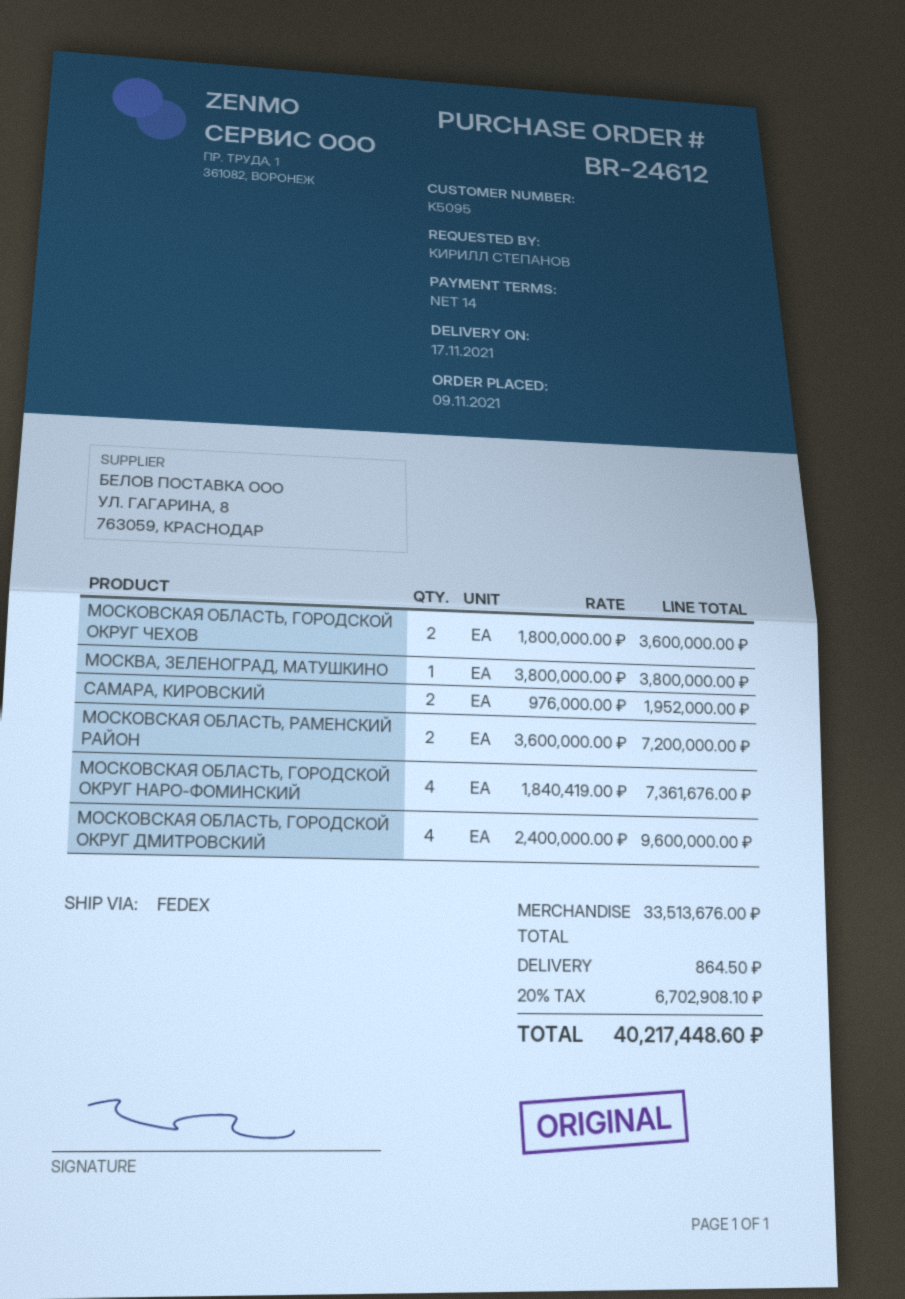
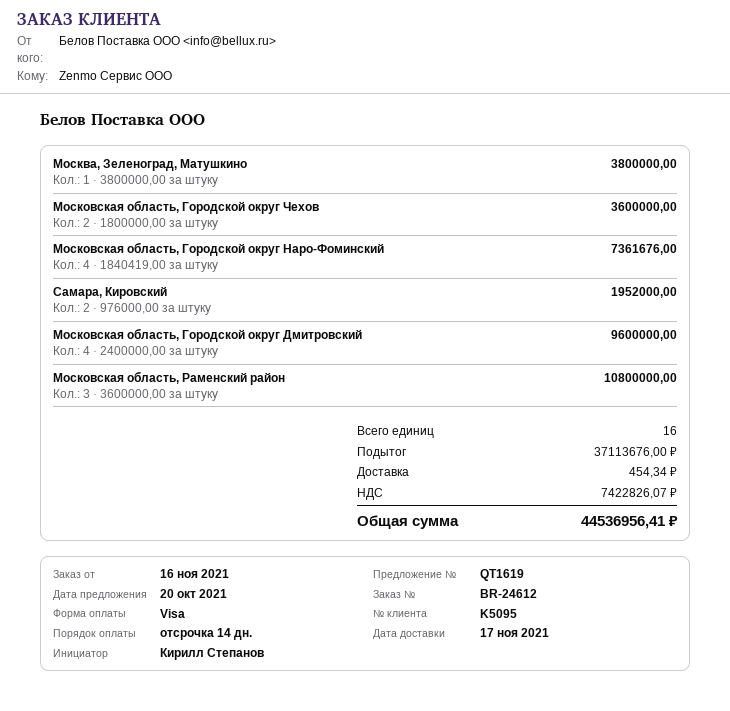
order date: 2021-11-09 -> 2021-11-16
МОСКОВСКАЯ ОБЛАСТЬ, РАМЕНСКИЙ РАЙОН: 2 x 3600000.00 = 7200000.00 -> 3 x 3600000.00 = 10800000.00
subtotal: 33513676.00 -> 37113676.00
shipping: 864.50 -> 454.34
tax: 6702908.10 -> 7422826.07
total: 40217448.60 -> 44536956.41

